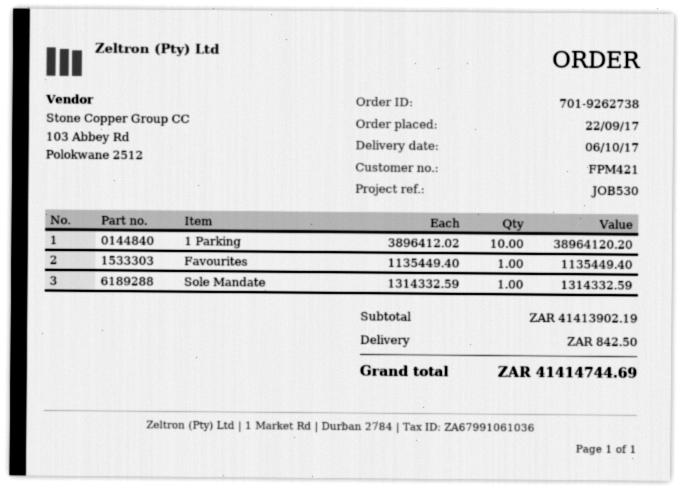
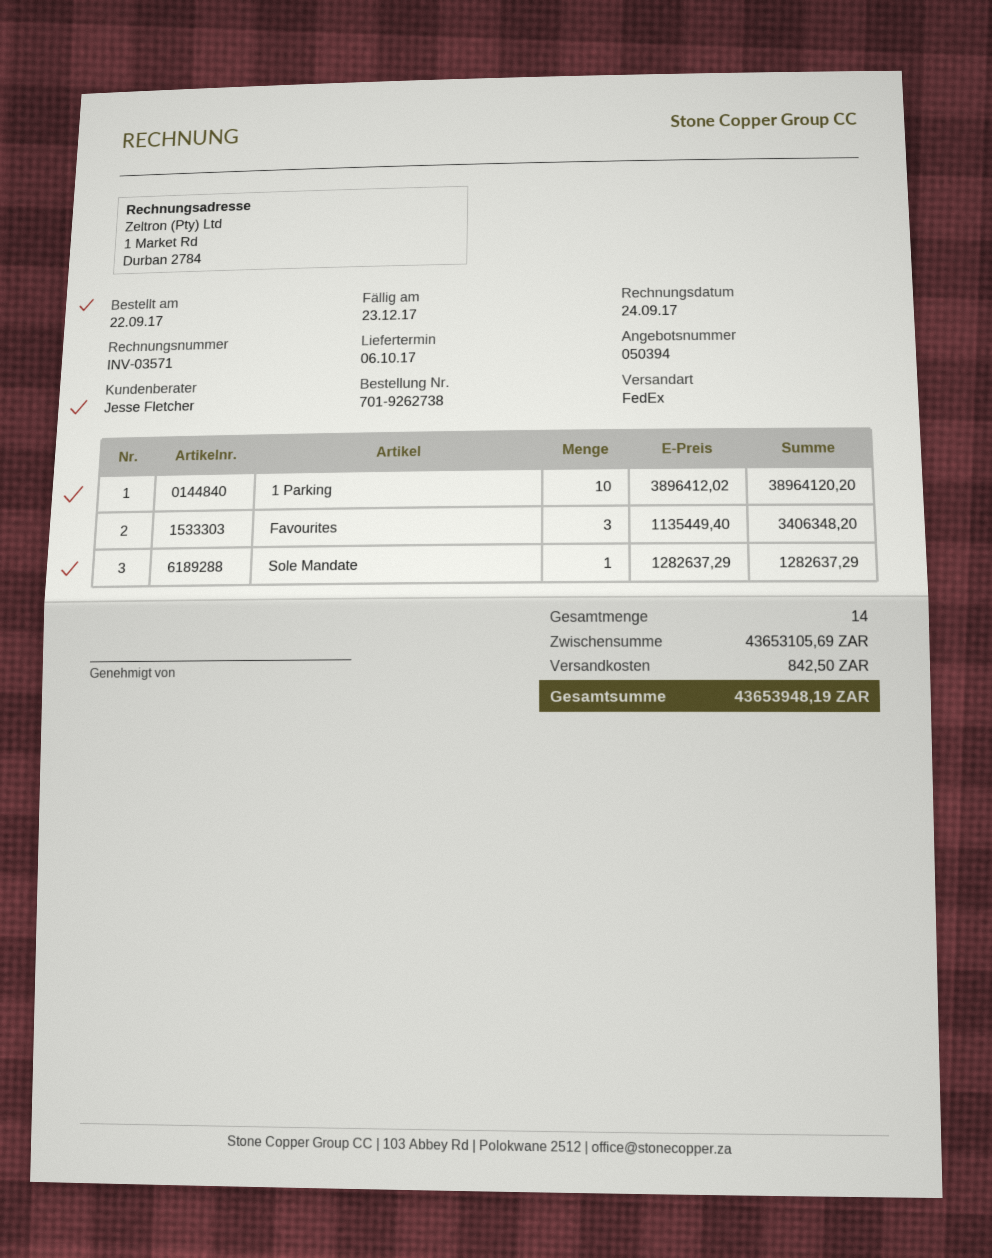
Favourites: 1 x 1135449.40 = 1135449.40 -> 3 x 1135449.40 = 3406348.20
Sole Mandate: 1 x 1314332.59 = 1314332.59 -> 1 x 1282637.29 = 1282637.29
subtotal: 41413902.19 -> 43653105.69
total: 41414744.69 -> 43653948.19

